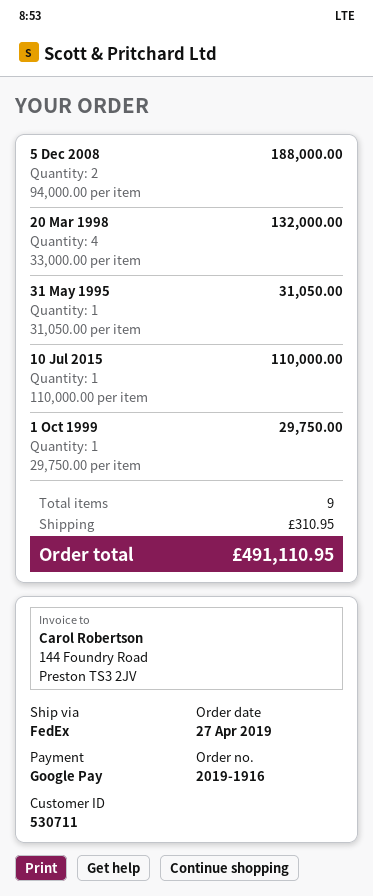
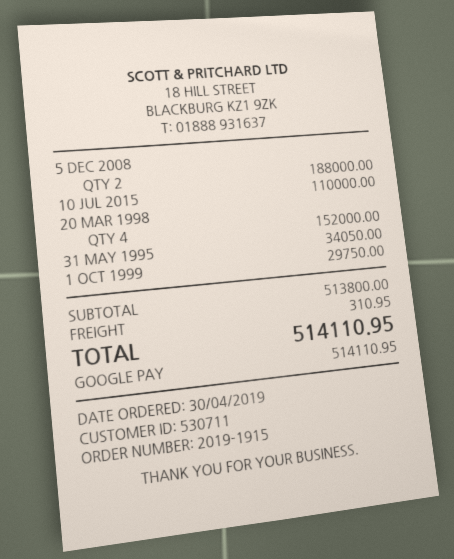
order number: 2019-1916 -> 2019-1915
order date: 2019-04-27 -> 2019-04-30
20 Mar 1998: 4 for 132000.00 -> 4 for 152000.00
31 May 1995: 1 for 31050.00 -> 1 for 34050.00
total: 491110.95 -> 514110.95

